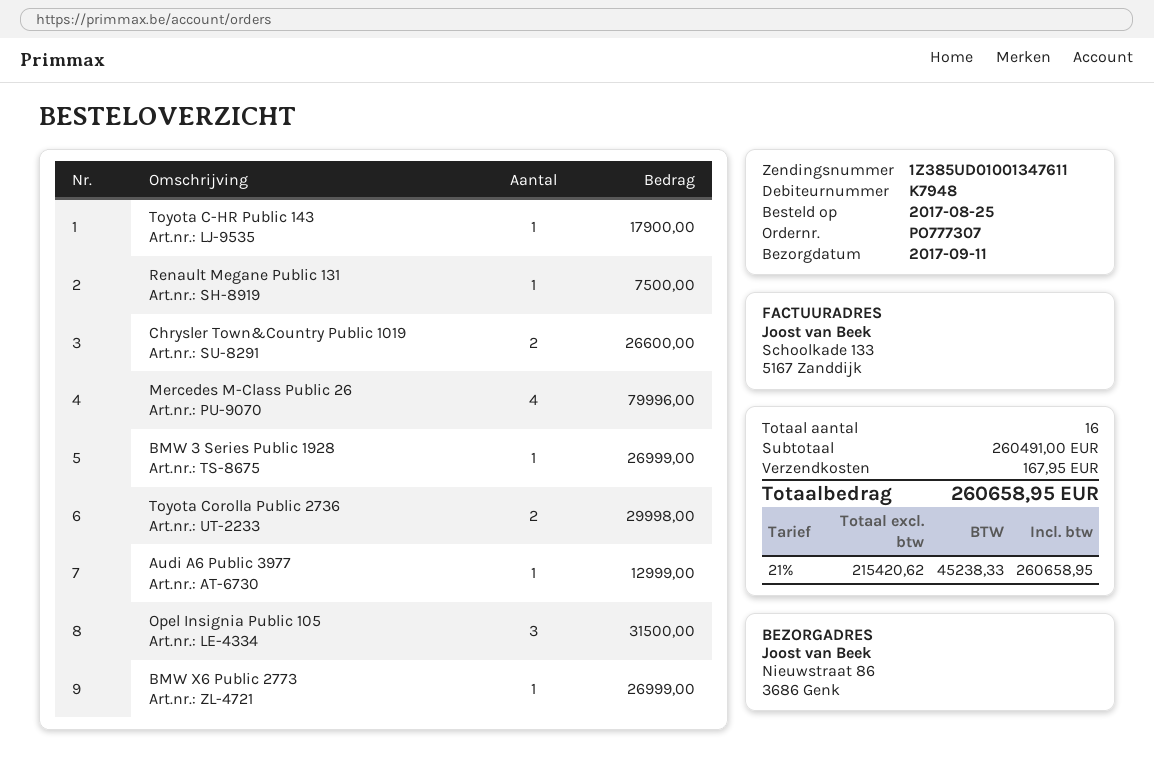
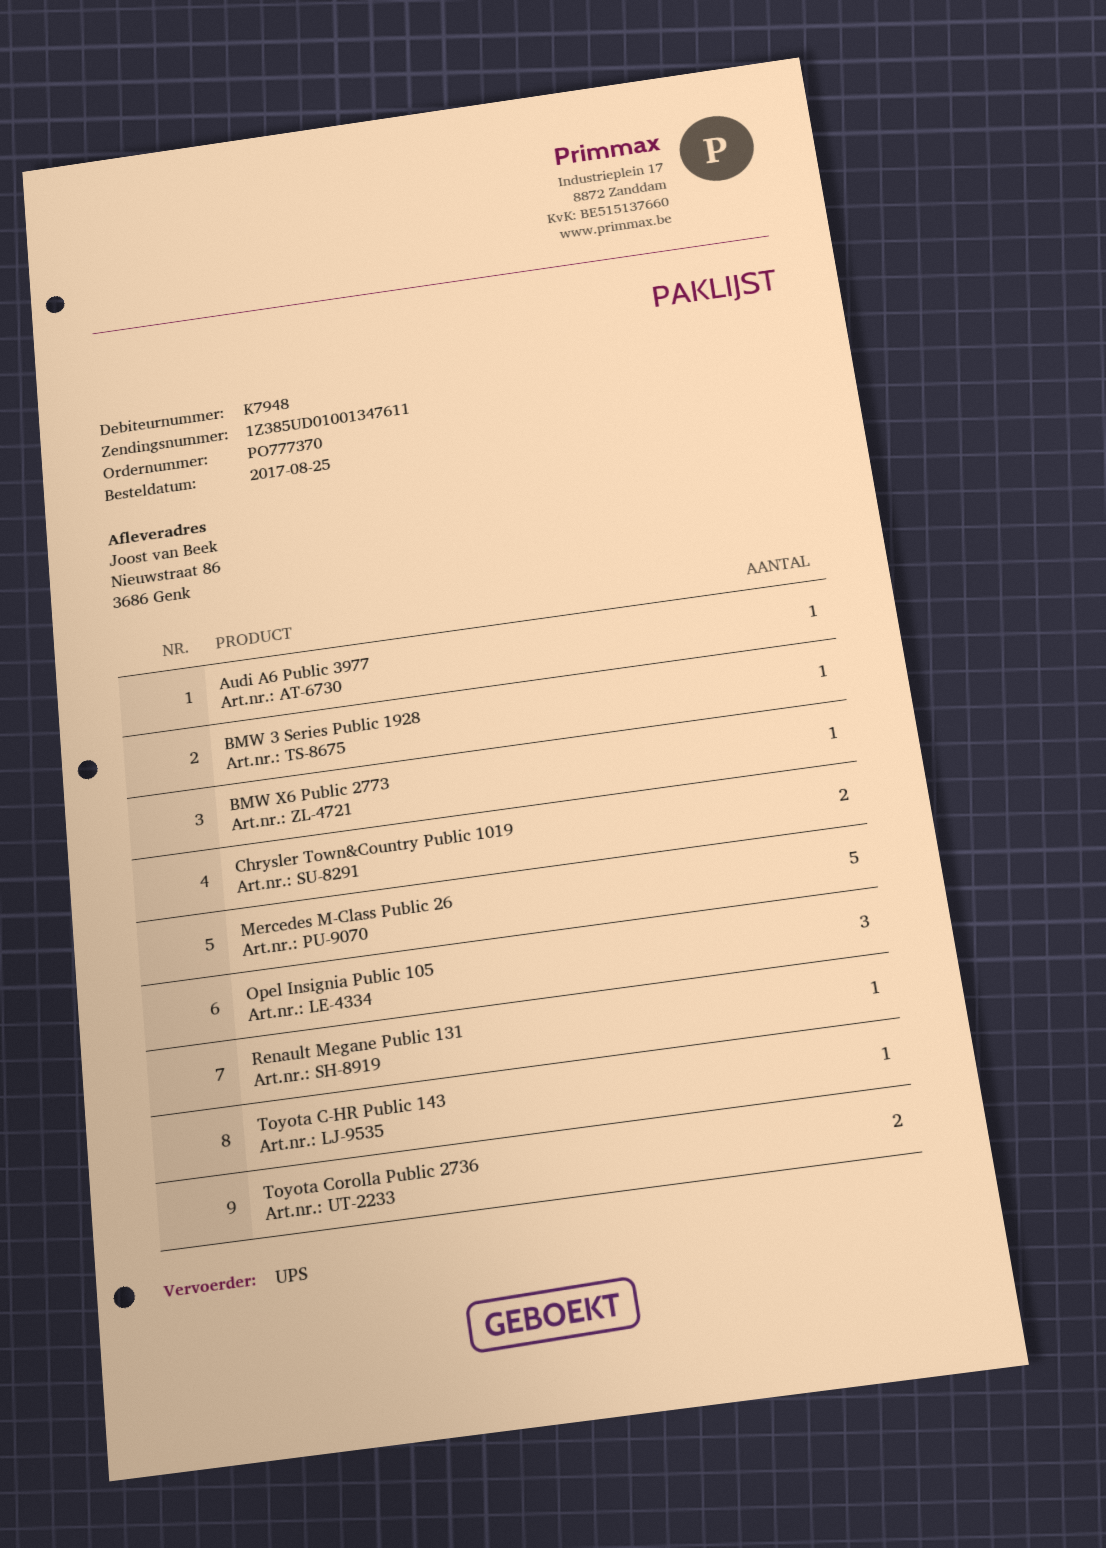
order number: PO777307 -> PO777370
Mercedes M-Class Public 26: 4 -> 5

